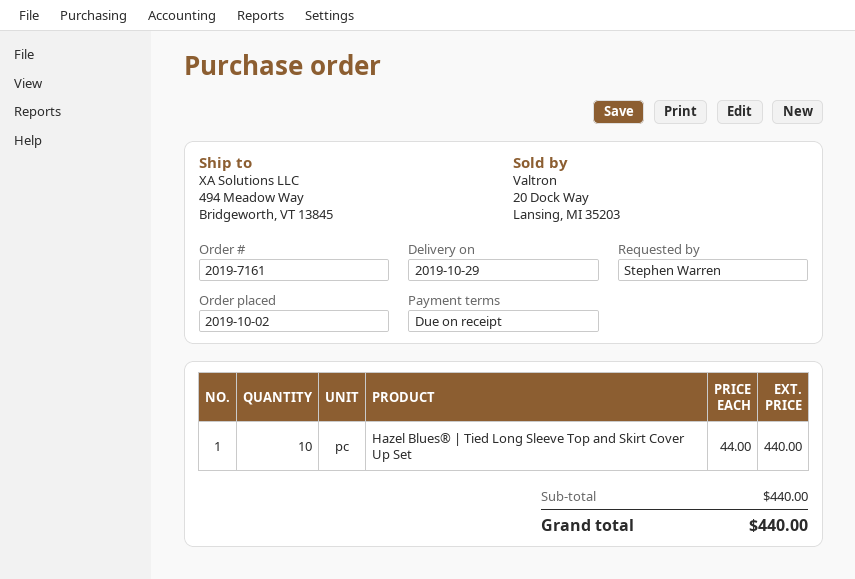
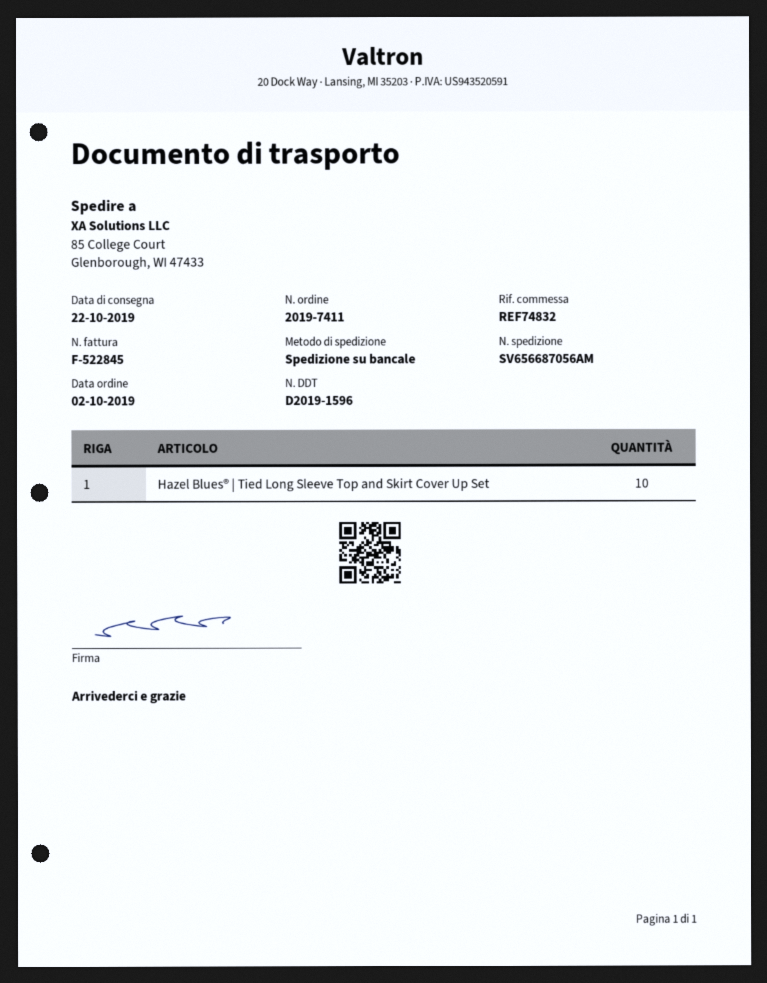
order number: 2019-7161 -> 2019-7411
delivery date: 2019-10-29 -> 2019-10-22
ship to: 494 Meadow Way, Bridgeworth, VT 13845 -> 85 College Court, Glenborough, WI 47433

